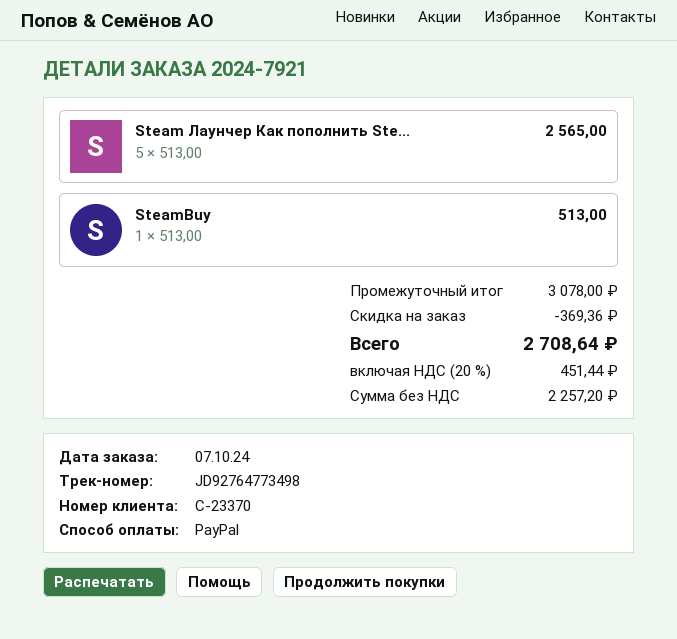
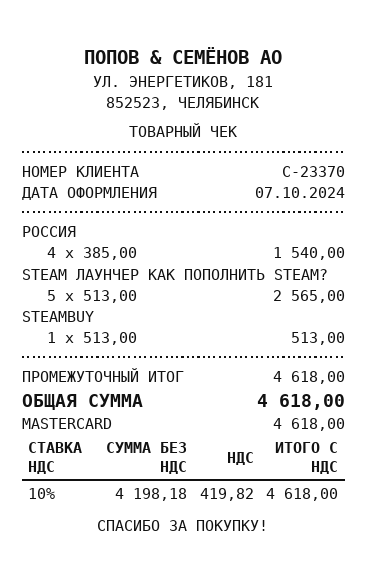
payment method: PayPal -> Mastercard
РОССИЯ: none -> 4 x 385.00 = 1540.00
subtotal: 3078.00 -> 4618.00
discount: 369.36 -> none
net: 2257.20 -> 4198.18
tax: 20% = 451.44 -> 10% = 419.82
total: 2708.64 -> 4618.00

